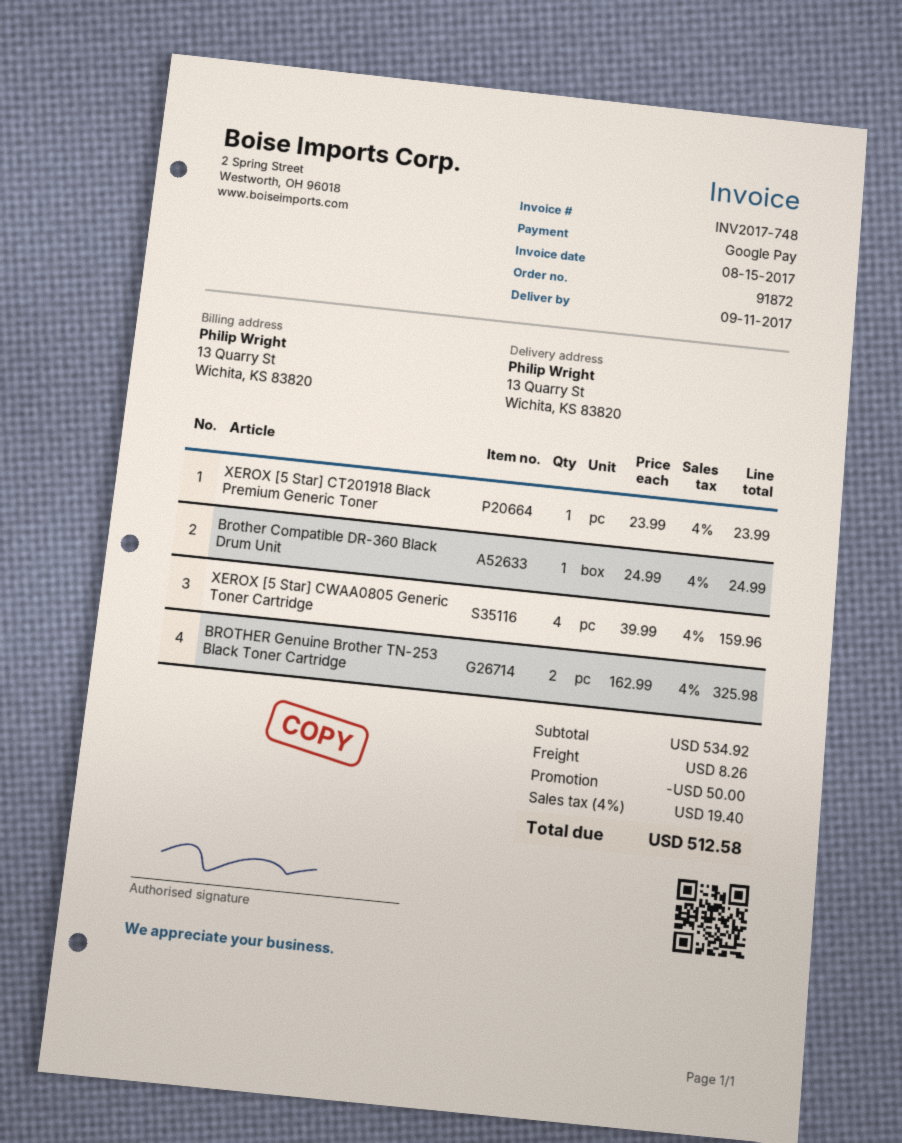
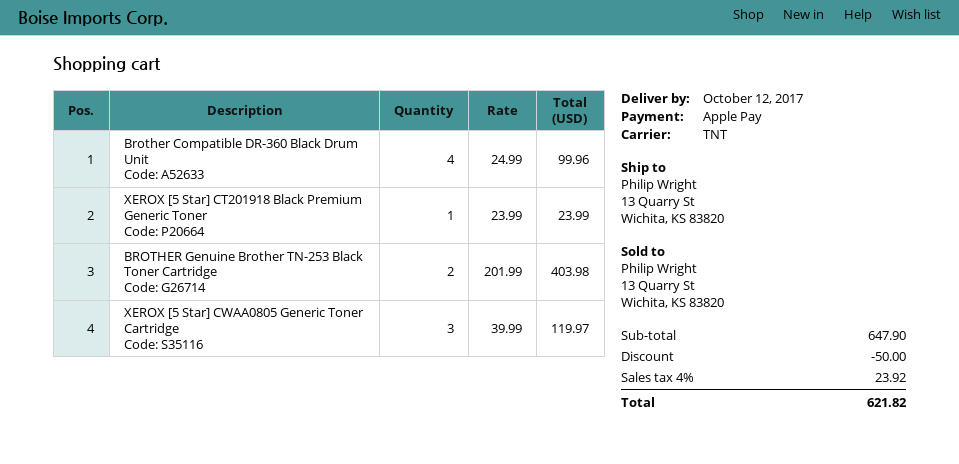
delivery date: 2017-09-11 -> 2017-10-12
payment method: Google Pay -> Apple Pay
Brother Compatible DR-360 Black Drum Unit: 1 x 24.99 = 24.99 -> 4 x 24.99 = 99.96
XEROX [5 Star] CWAA0805 Generic Toner Cartridge: 4 x 39.99 = 159.96 -> 3 x 39.99 = 119.97
BROTHER Genuine Brother TN-253 Black Toner Cartridge: 2 x 162.99 = 325.98 -> 2 x 201.99 = 403.98
subtotal: 534.92 -> 647.90
shipping: 8.26 -> none
tax: 4% = 19.40 -> 4% = 23.92
total: 512.58 -> 621.82

